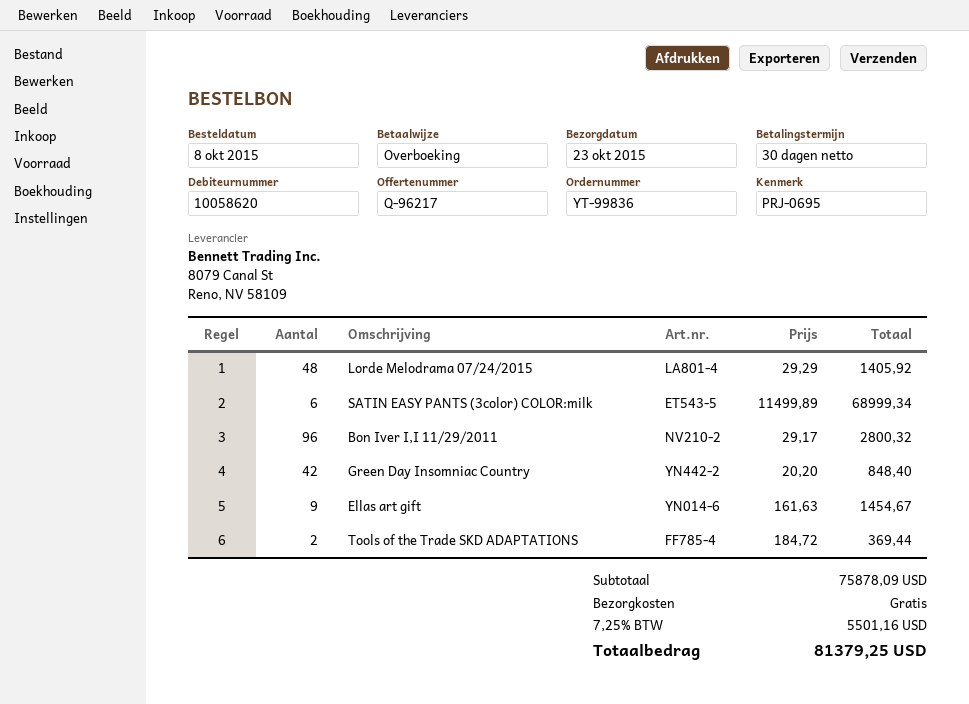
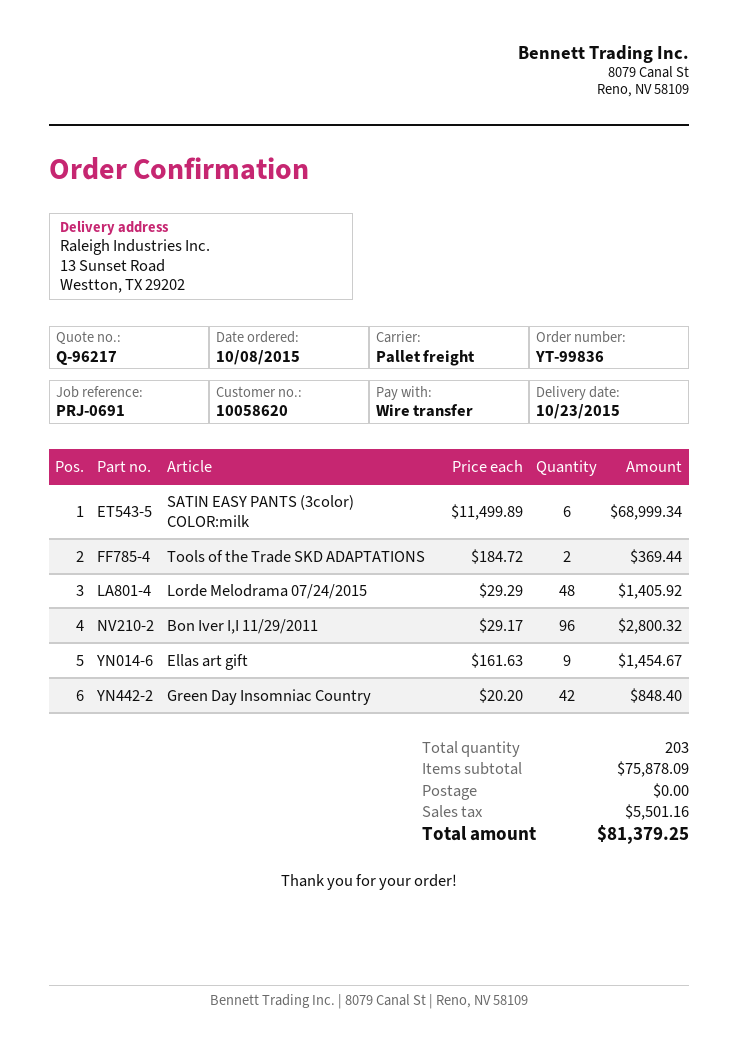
reference: PRJ-0695 -> PRJ-0691

